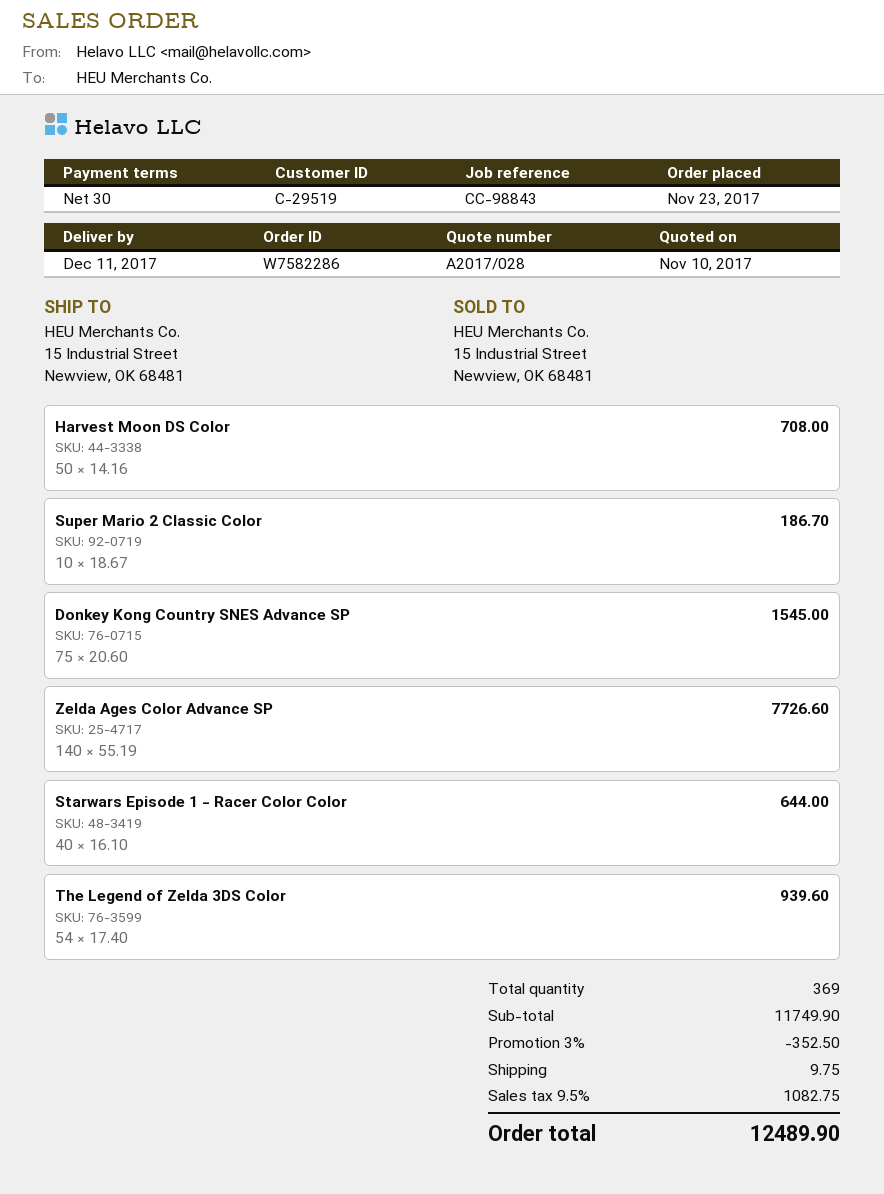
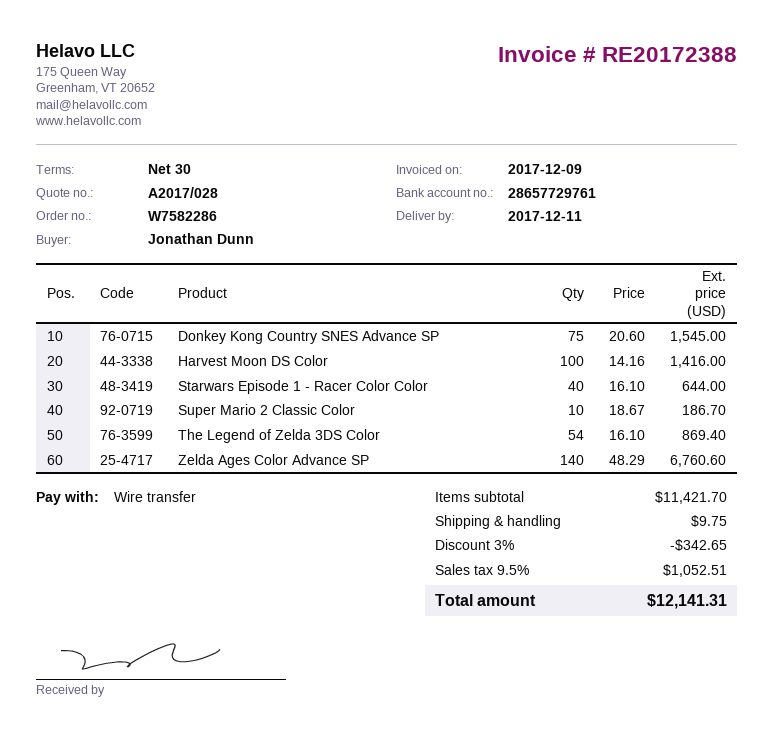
Harvest Moon DS Color: 50 x 14.16 = 708.00 -> 100 x 14.16 = 1416.00
Zelda Ages Color Advance SP: 140 x 55.19 = 7726.60 -> 140 x 48.29 = 6760.60
The Legend of Zelda 3DS Color: 54 x 17.40 = 939.60 -> 54 x 16.10 = 869.40
subtotal: 11749.90 -> 11421.70
discount: 3% = 352.50 -> 3% = 342.65
tax: 9.5% = 1082.75 -> 9.5% = 1052.51
total: 12489.90 -> 12141.31

